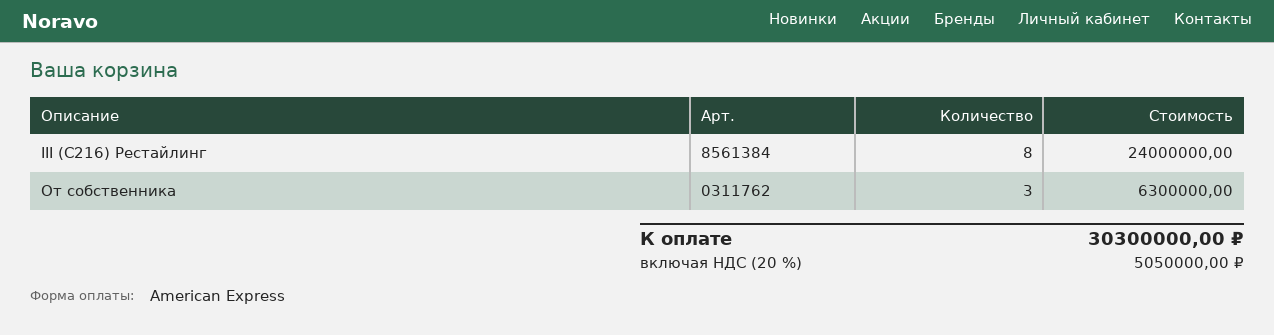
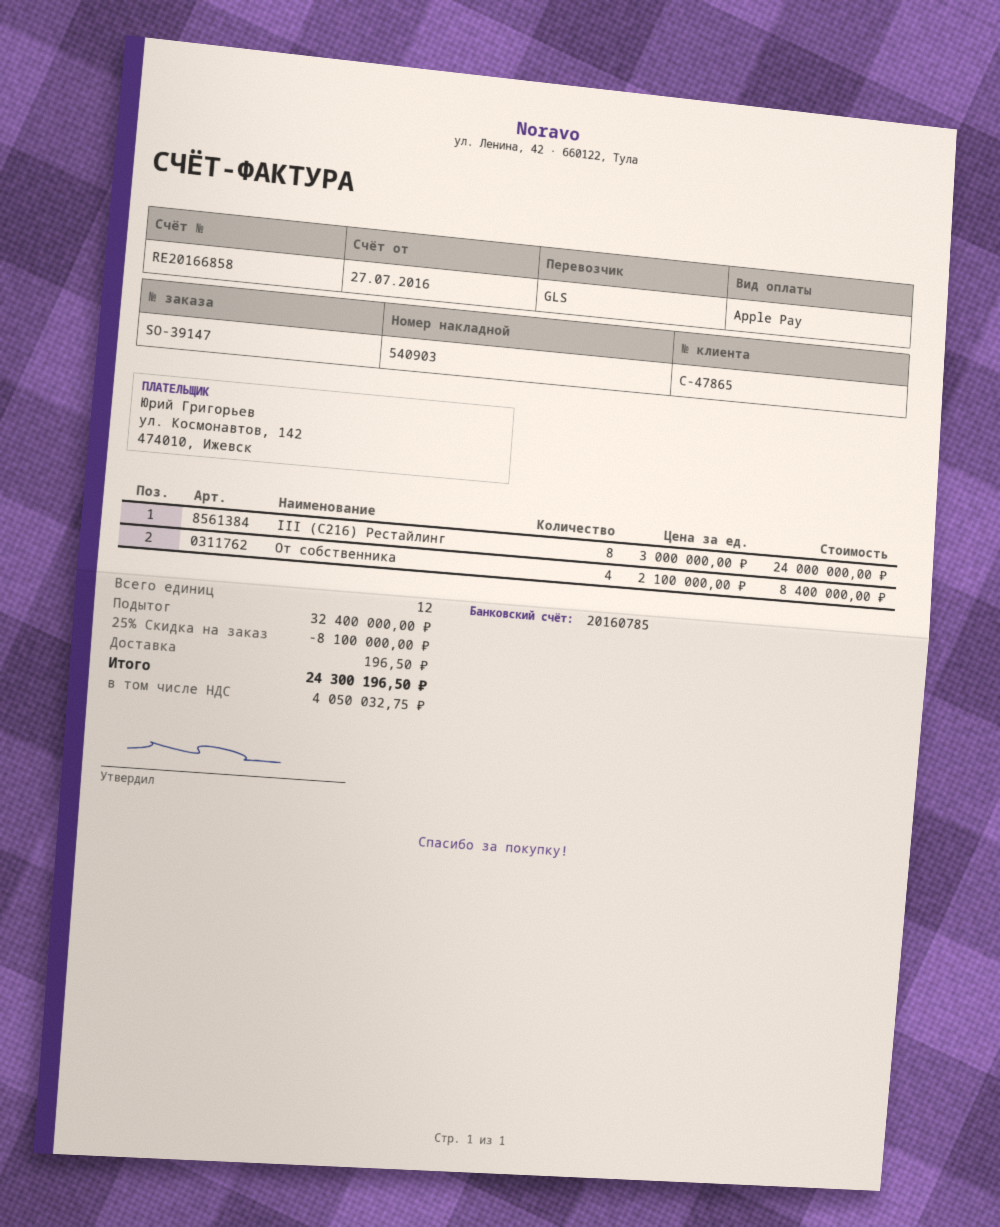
payment method: American Express -> Apple Pay
От собственника: 3 for 6300000.00 -> 4 for 8400000.00
discount: none -> 25% = 8100000.00
shipping: none -> 196.50
tax: 5050000.00 -> 4050032.75
total: 30300000.00 -> 24300196.50

